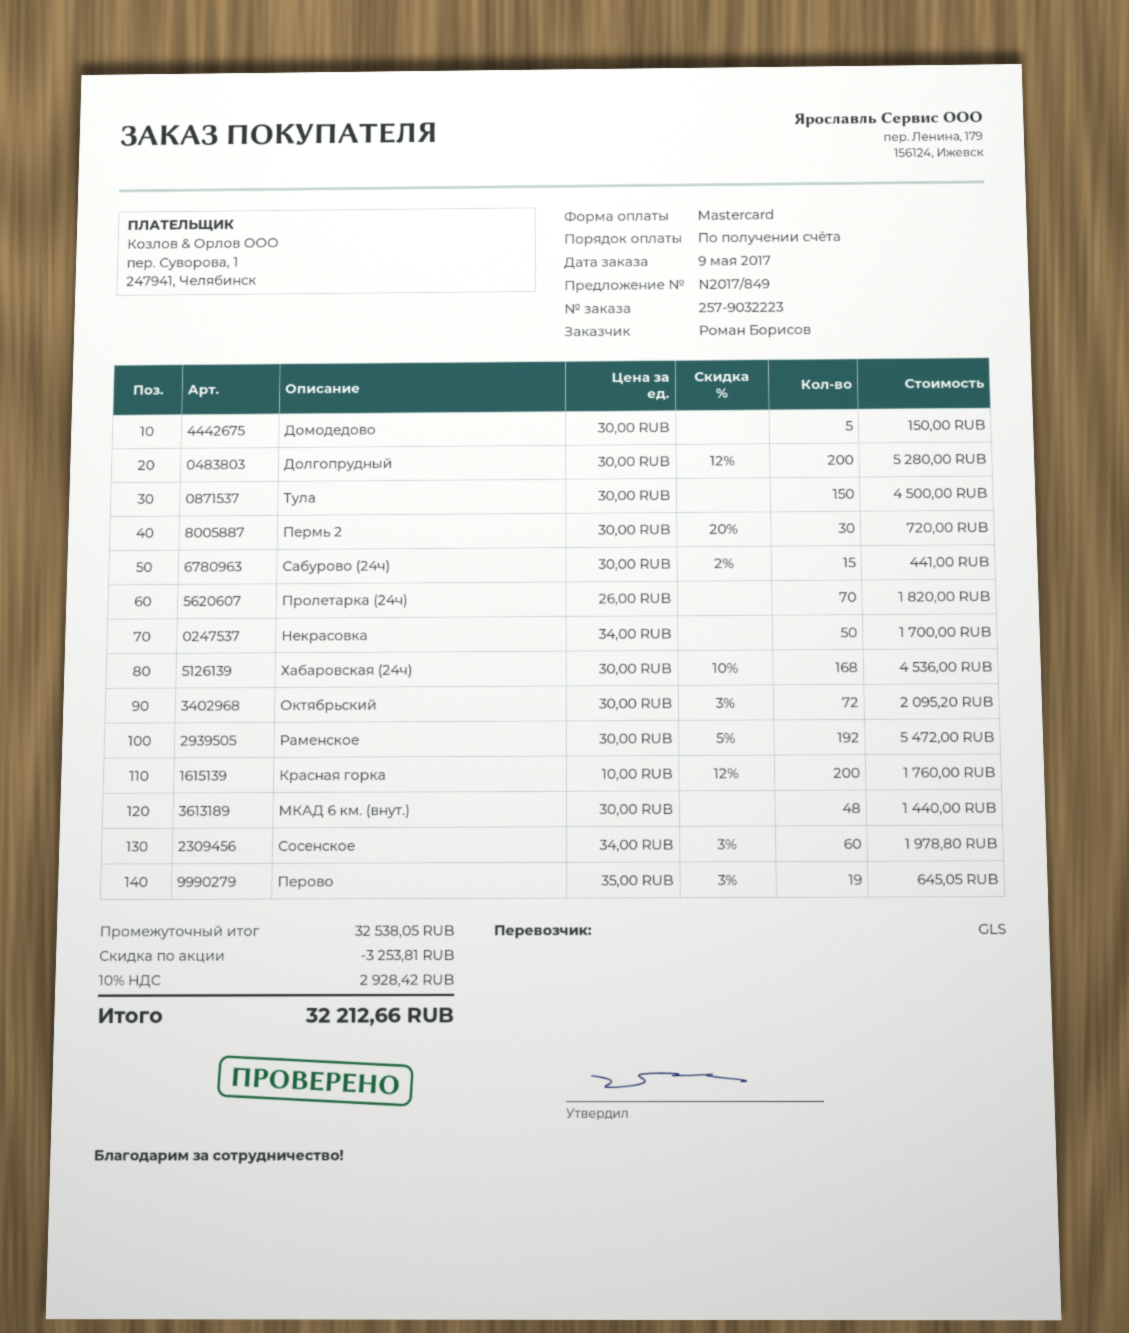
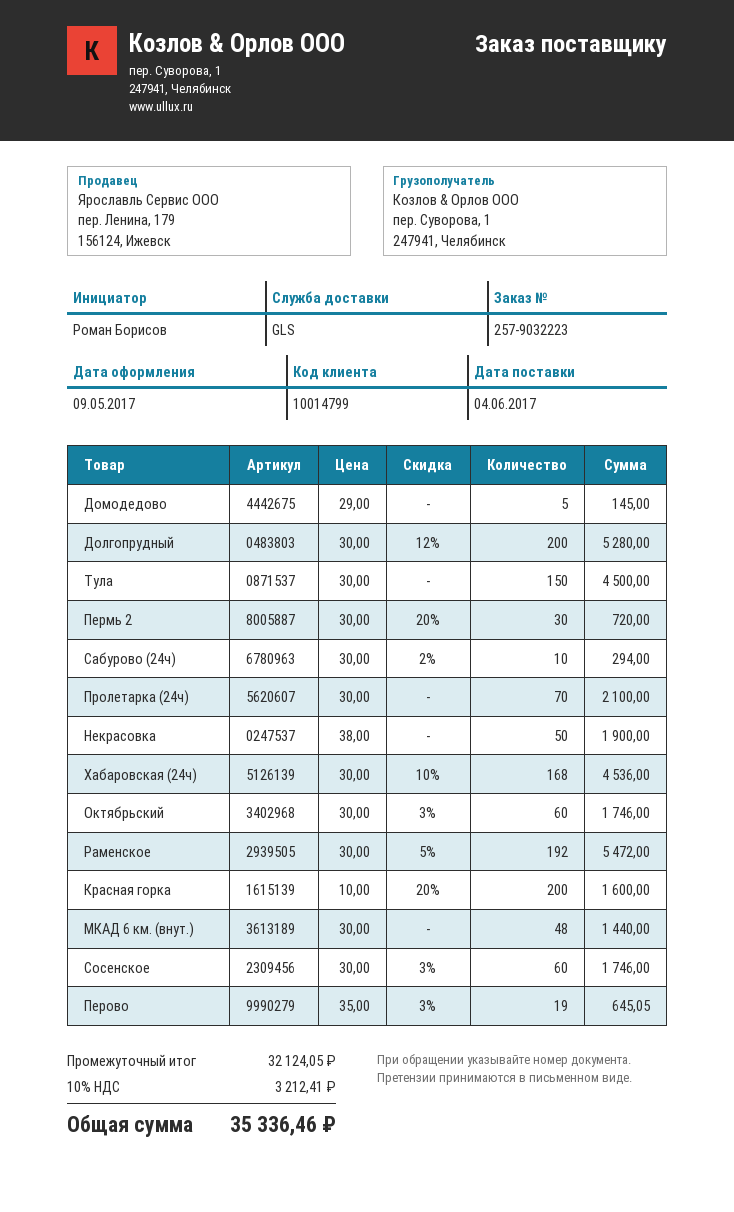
Домодедово: 5 x 30.00 = 150.00 -> 5 x 29.00 = 145.00
Сабурово (24ч): 15 x 30.00 - 2% = 441.00 -> 10 x 30.00 - 2% = 294.00
Пролетарка (24ч): 70 x 26.00 = 1820.00 -> 70 x 30.00 = 2100.00
Некрасовка: 50 x 34.00 = 1700.00 -> 50 x 38.00 = 1900.00
Октябрьский: 72 x 30.00 - 3% = 2095.20 -> 60 x 30.00 - 3% = 1746.00
Красная горка: 200 x 10.00 - 12% = 1760.00 -> 200 x 10.00 - 20% = 1600.00
Сосенское: 60 x 34.00 - 3% = 1978.80 -> 60 x 30.00 - 3% = 1746.00
subtotal: 32538.05 -> 32124.05
discount: 3253.81 -> none
tax: 10% = 2928.42 -> 10% = 3212.41
total: 32212.66 -> 35336.46

